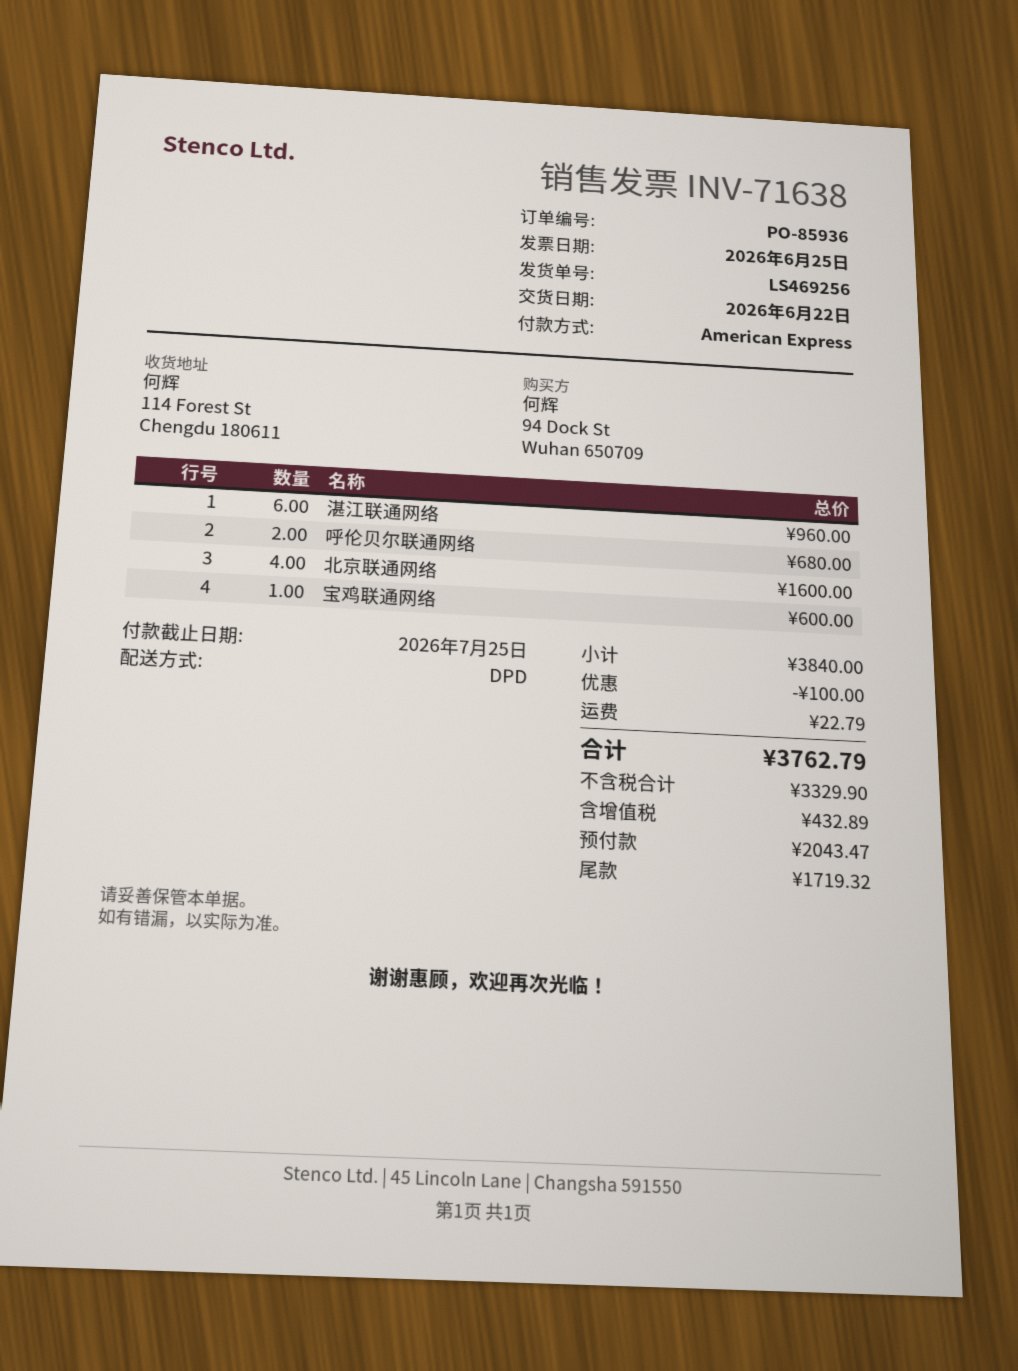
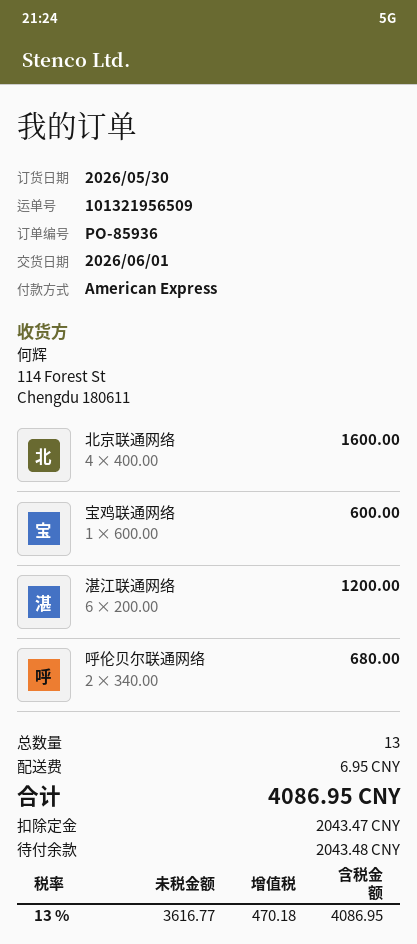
delivery date: 2026-06-22 -> 2026-06-01
湛江联通网络: 6 for 960.00 -> 6 for 1200.00
discount: 100.00 -> none
shipping: 22.79 -> 6.95
net: 3329.90 -> 3616.77
tax: 432.89 -> 470.18
total: 3762.79 -> 4086.95
balance: 1719.32 -> 2043.48

